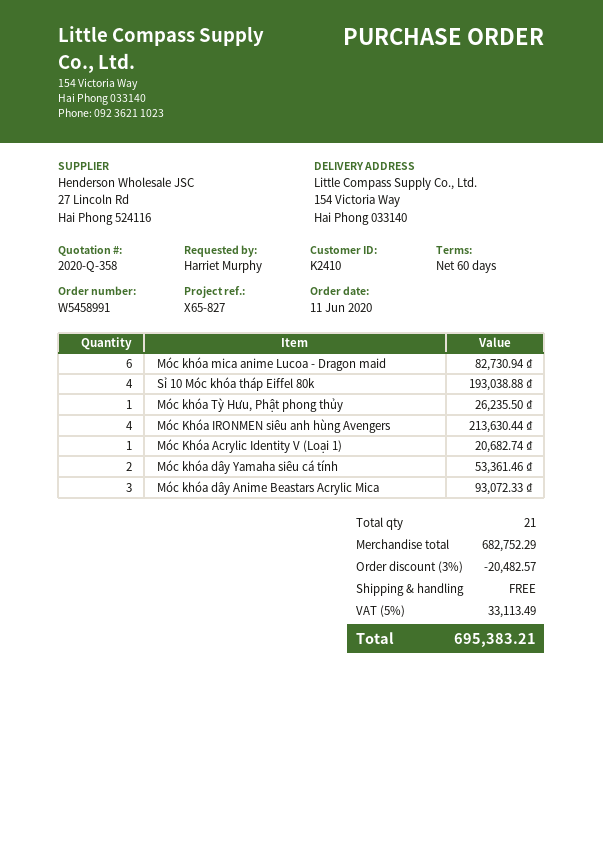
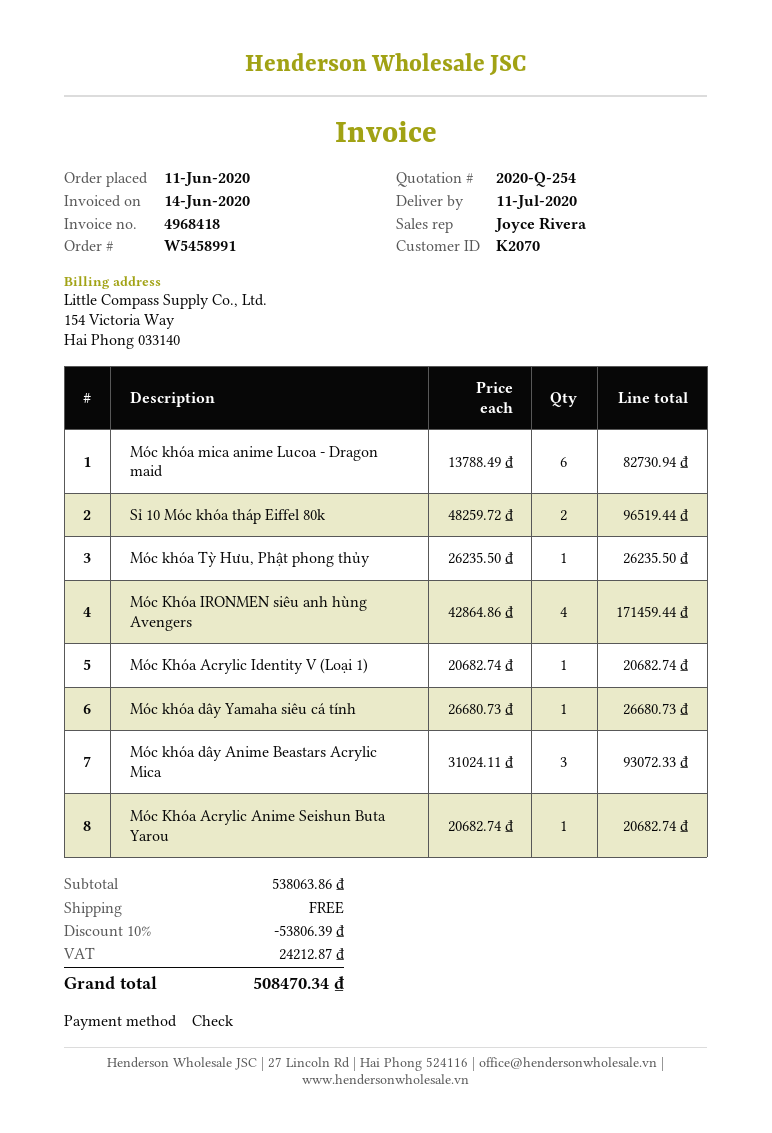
quote number: 2020-Q-358 -> 2020-Q-254
customer number: K2410 -> K2070
Sỉ 10 Móc khóa tháp Eiffel 80k: 4 for 193038.88 -> 2 for 96519.44
Móc Khóa IRONMEN siêu anh hùng Avengers: 4 for 213630.44 -> 4 for 171459.44
Móc khóa dây Yamaha siêu cá tính: 2 for 53361.46 -> 1 for 26680.73
Móc Khóa Acrylic Anime Seishun Buta Yarou: none -> 1 for 20682.74
subtotal: 682752.29 -> 538063.86
discount: 3% = 20482.57 -> 10% = 53806.39
tax: 33113.49 -> 24212.87
total: 695383.21 -> 508470.34

